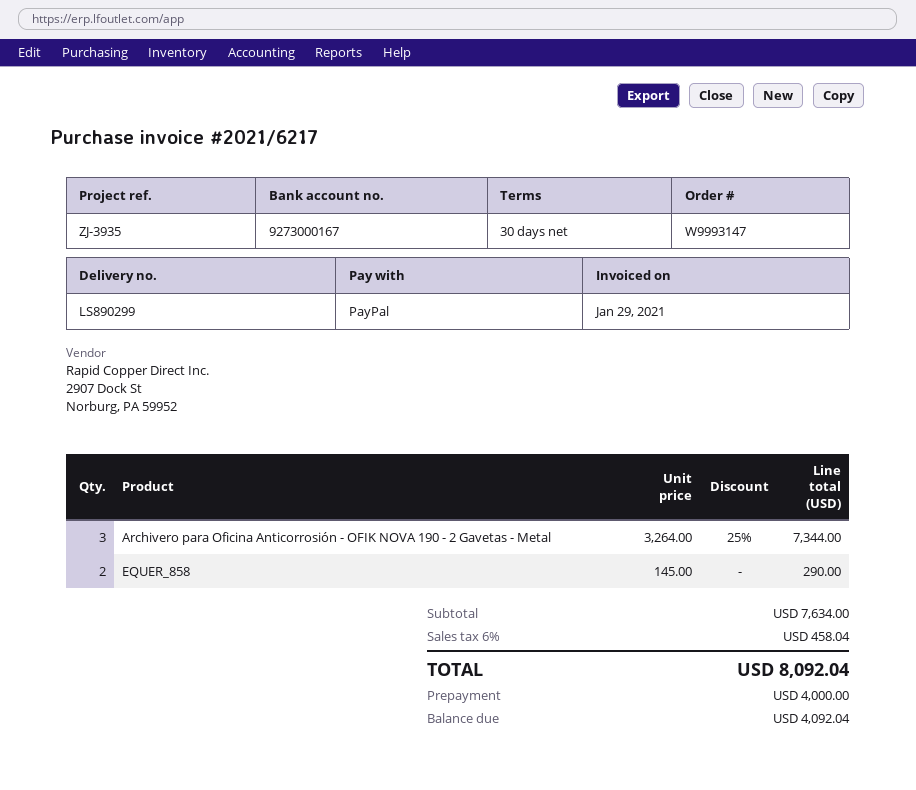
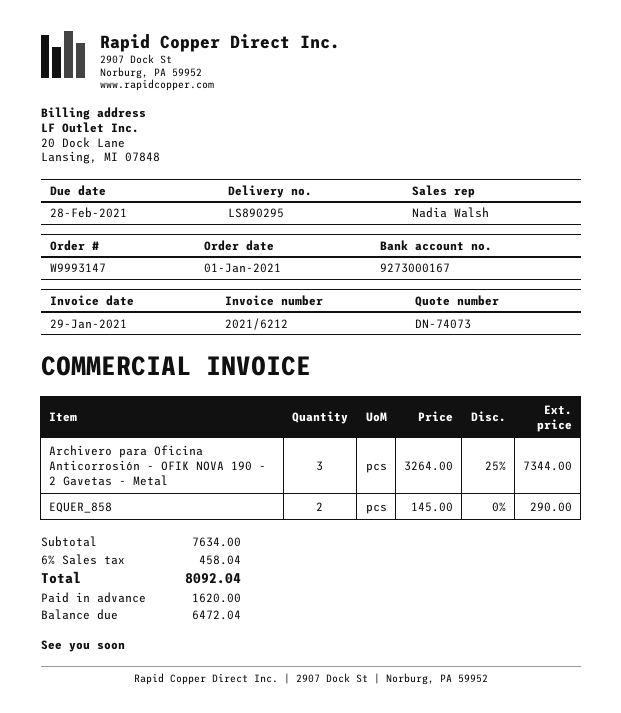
delivery note number: LS890299 -> LS890295
invoice number: 2021/6217 -> 2021/6212
deposit: 4000.00 -> 1620.00
balance: 4092.04 -> 6472.04

